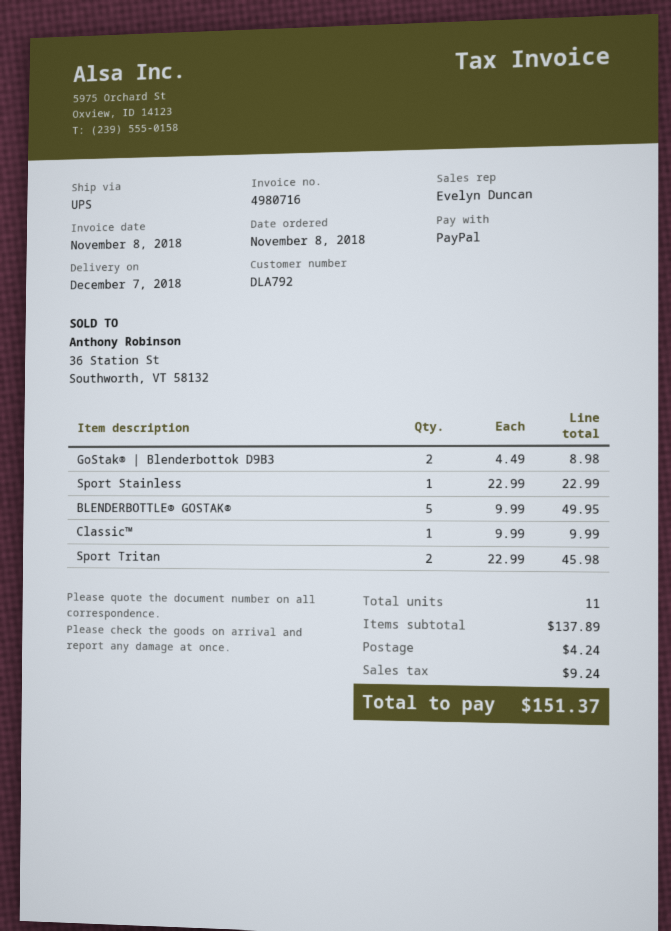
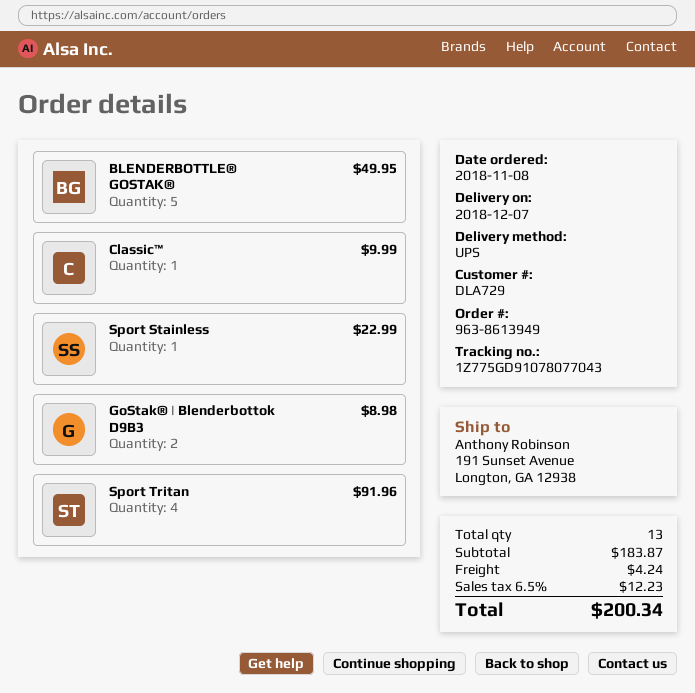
customer number: DLA792 -> DLA729
Sport Tritan: 2 for 45.98 -> 4 for 91.96
total quantity: 11 -> 13
subtotal: 137.89 -> 183.87
tax: 9.24 -> 12.23
total: 151.37 -> 200.34

